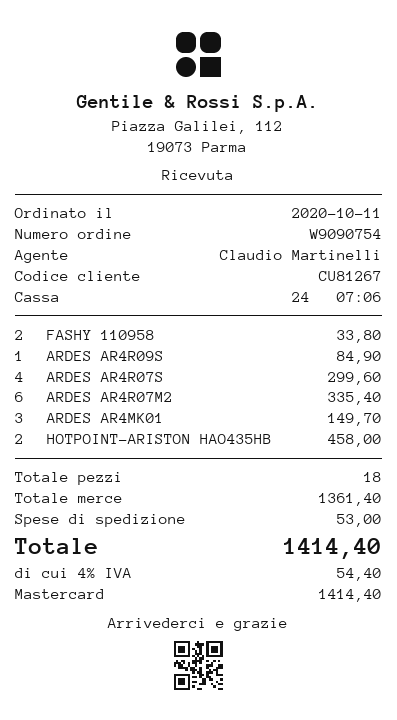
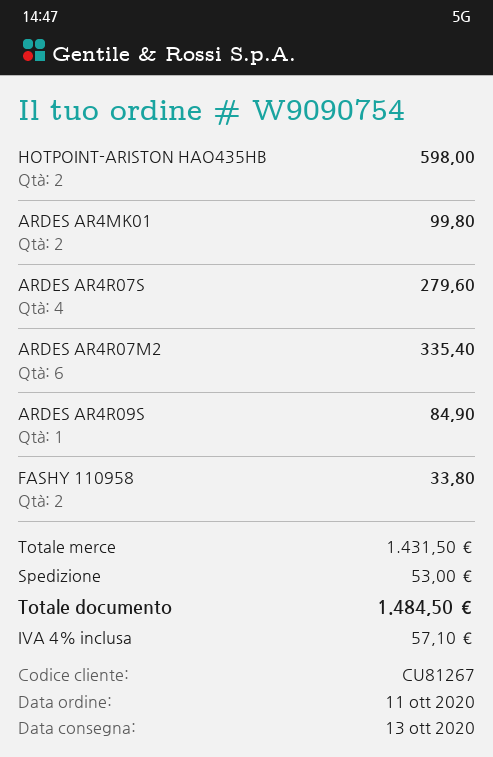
ARDES AR4R07S: 4 for 299.60 -> 4 for 279.60
ARDES AR4MK01: 3 for 149.70 -> 2 for 99.80
HOTPOINT-ARISTON HAO435HB: 2 for 458.00 -> 2 for 598.00
subtotal: 1361.40 -> 1431.50
tax: 4% = 54.40 -> 4% = 57.10
total: 1414.40 -> 1484.50

